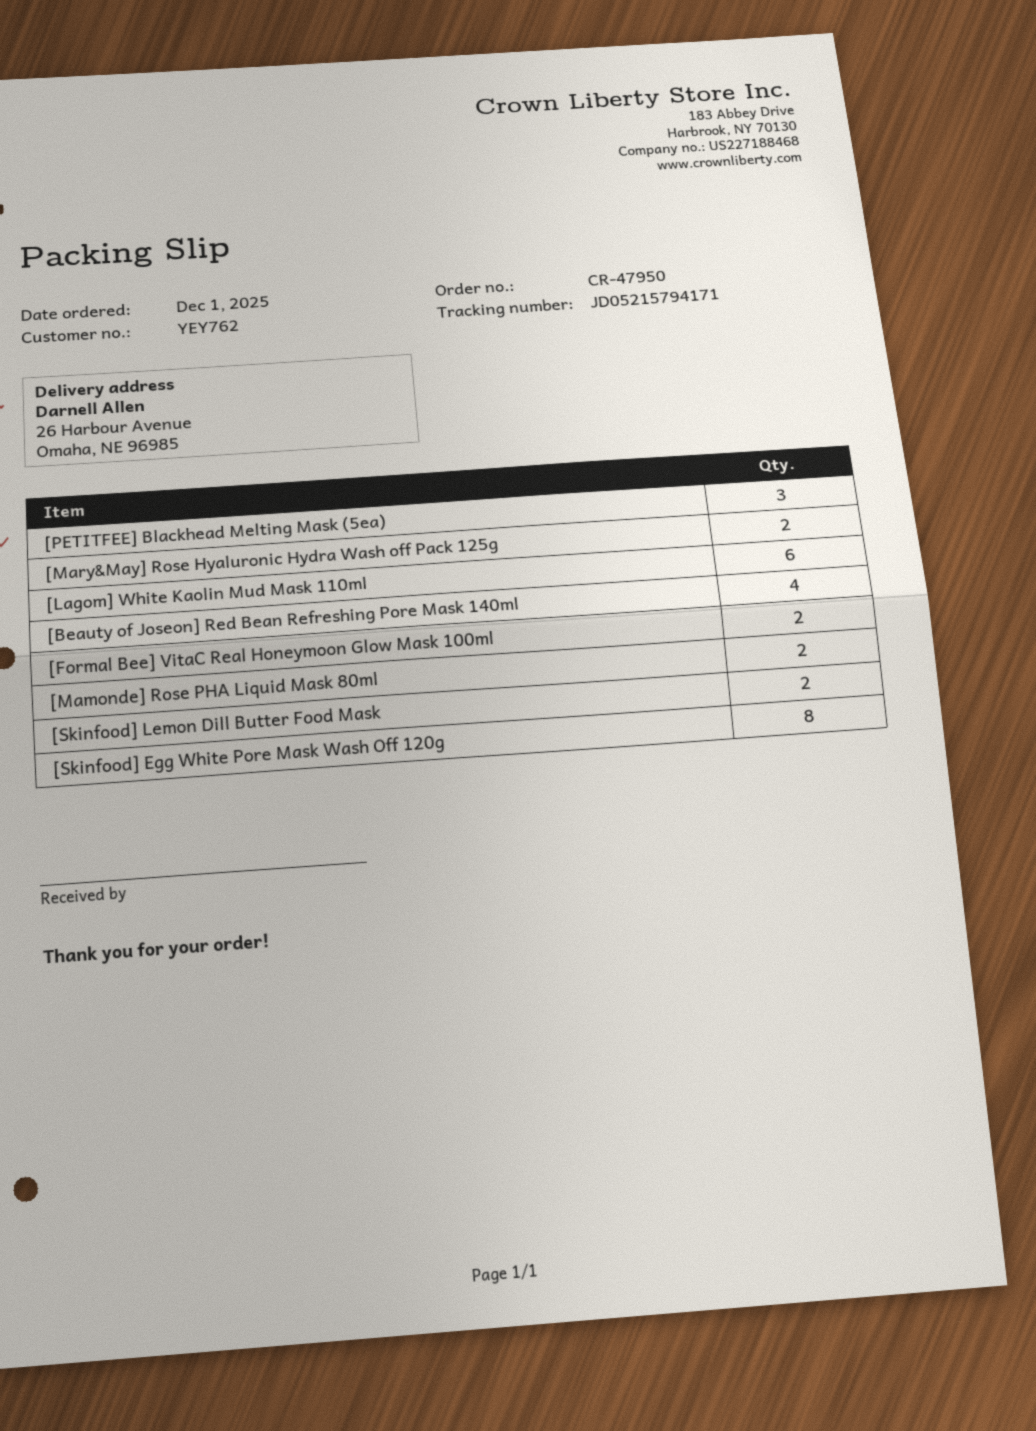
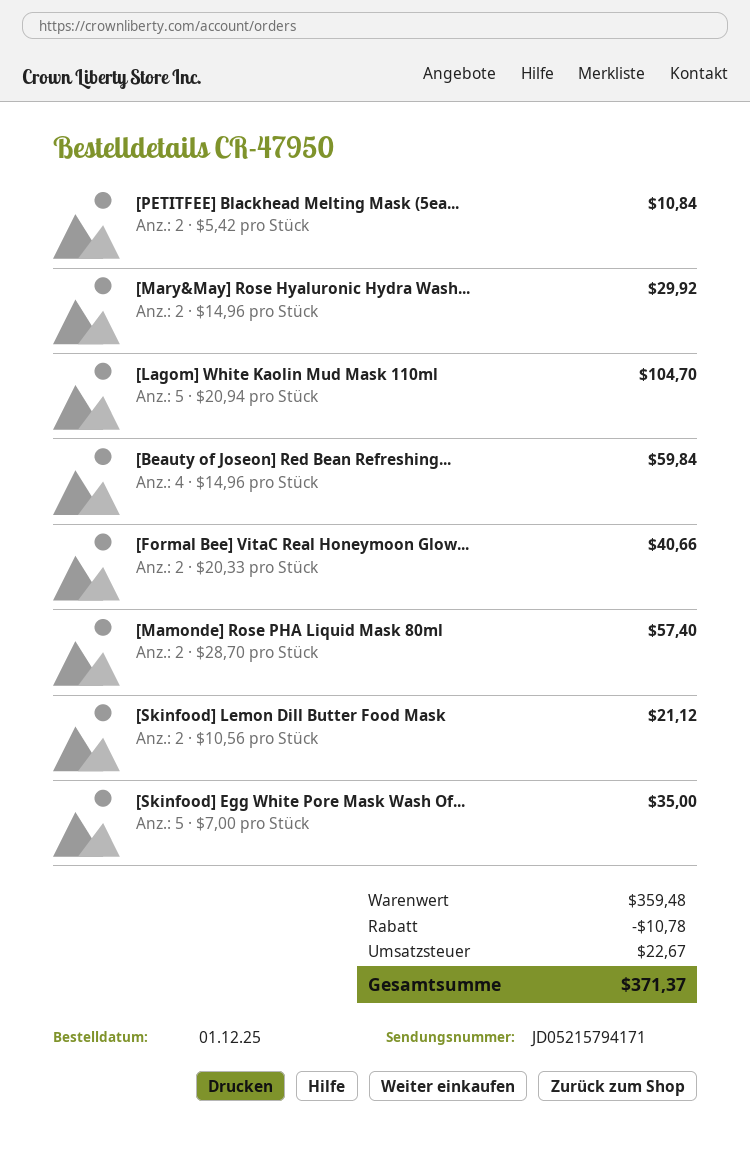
[PETITFEE] Blackhead Melting Mask (5ea): 3 -> 2
[Lagom] White Kaolin Mud Mask 110ml: 6 -> 5
[Skinfood] Egg White Pore Mask Wash Off 120g: 8 -> 5

